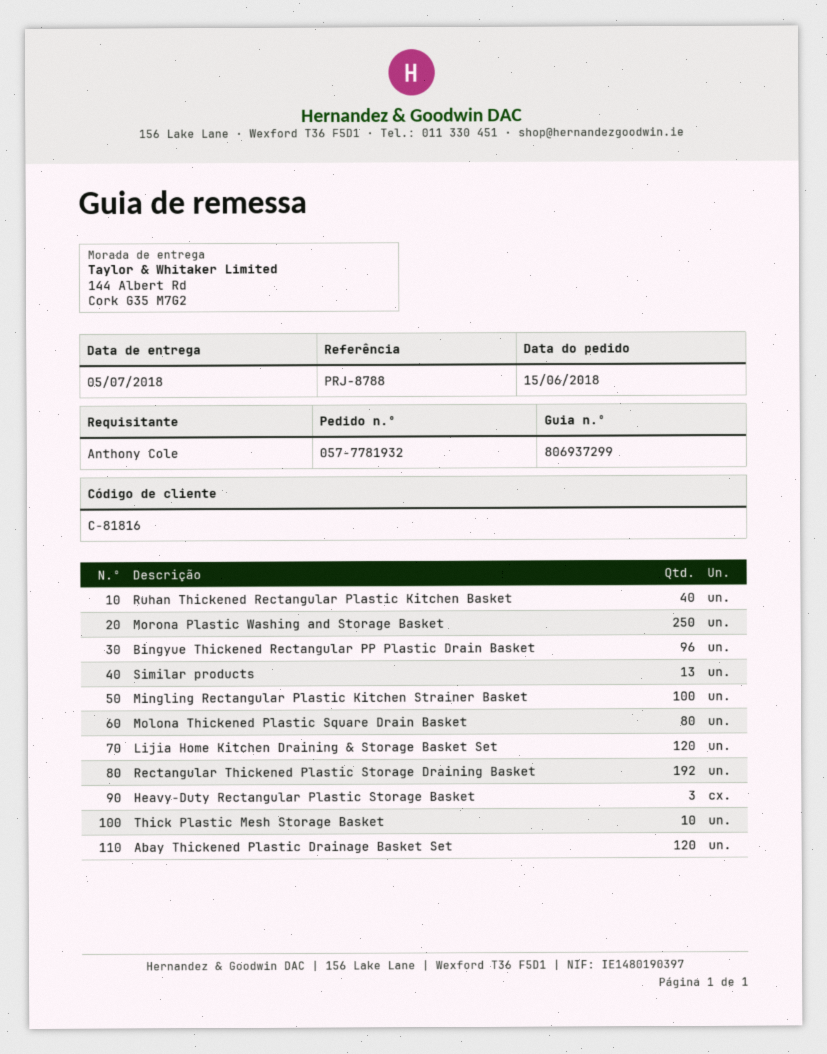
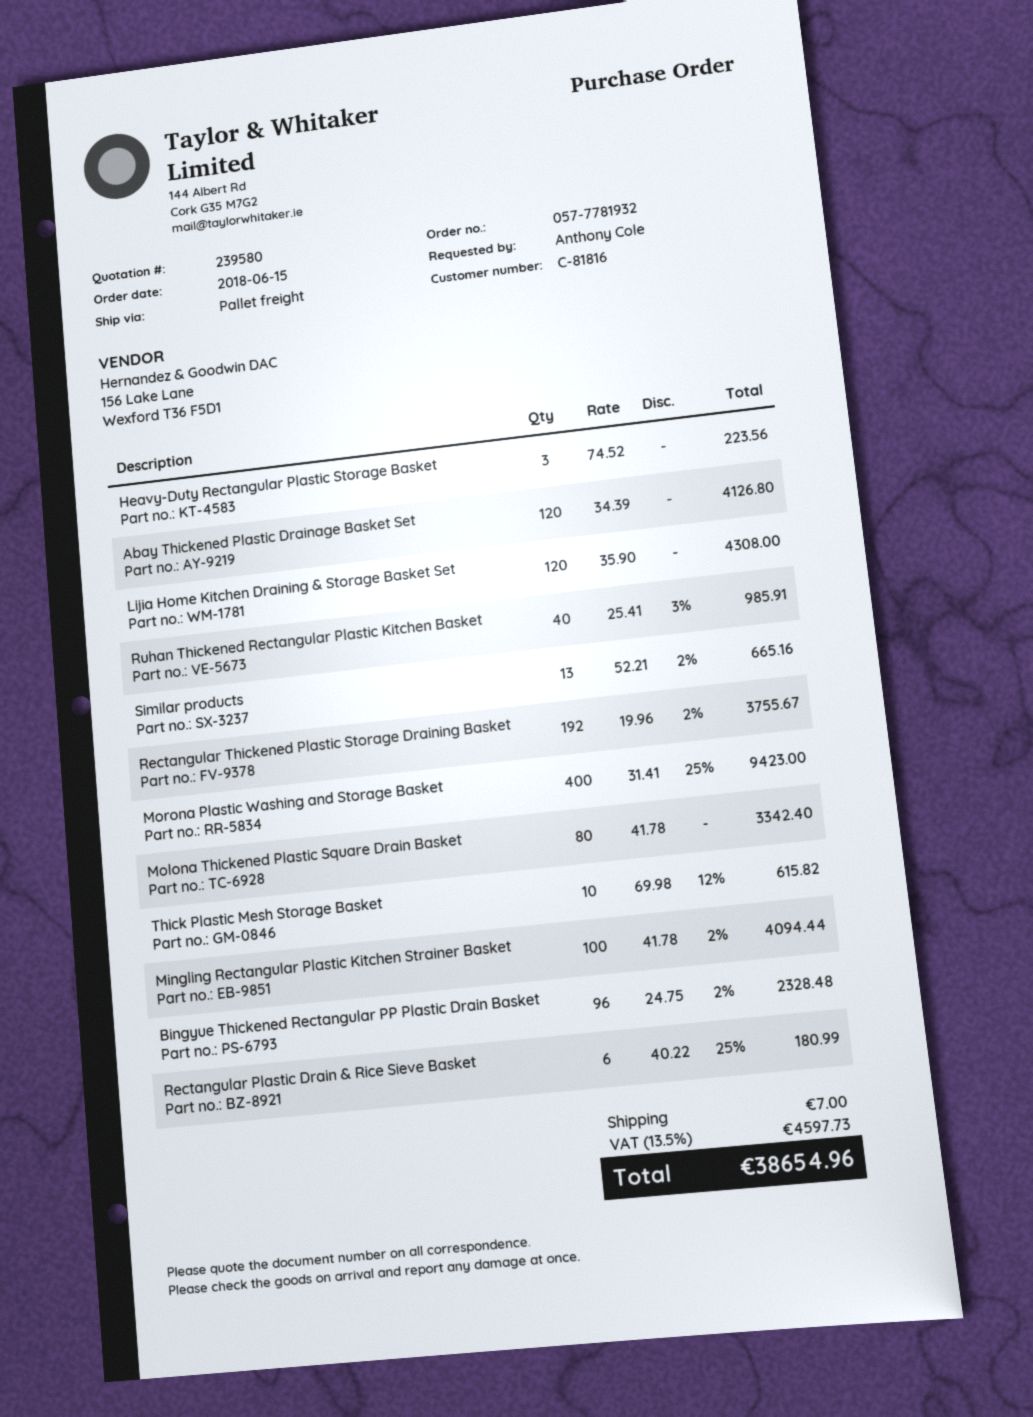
Morona Plastic Washing and Storage Basket: 250 -> 400
Rectangular Plastic Drain & Rice Sieve Basket: none -> 6

